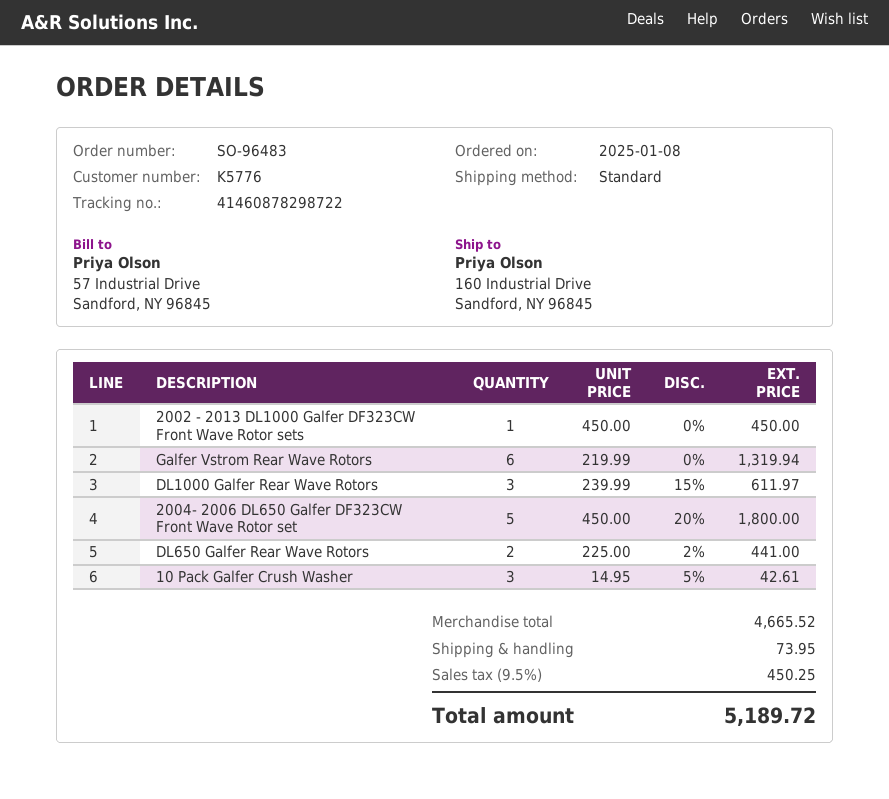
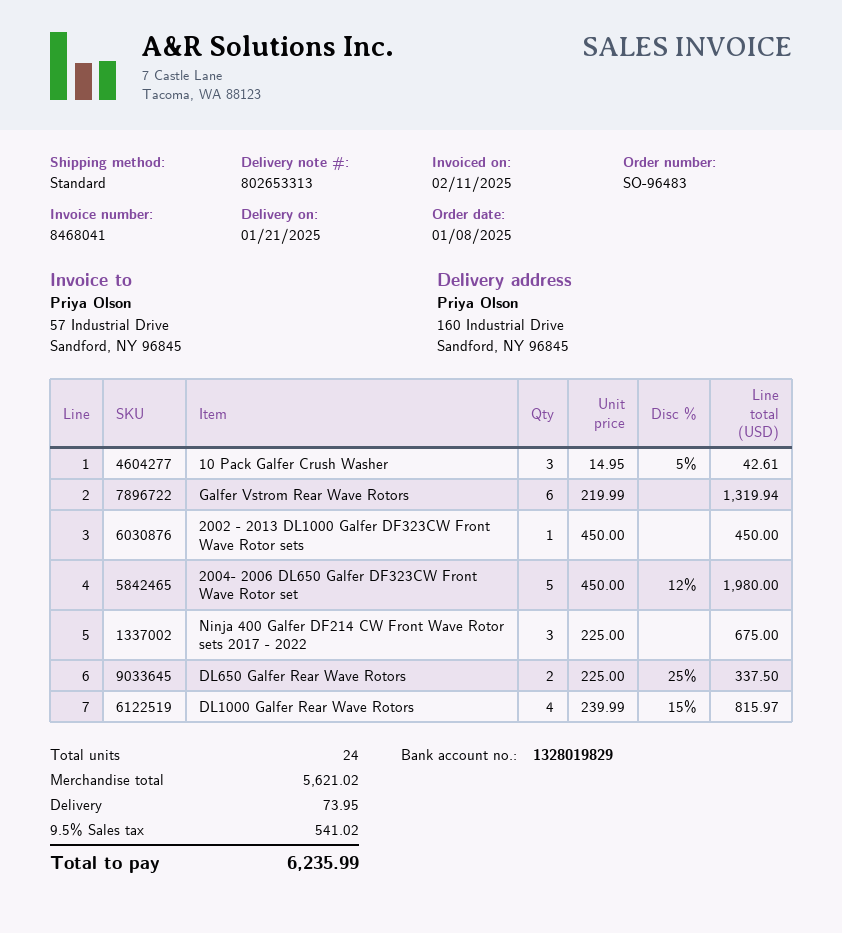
DL1000 Galfer Rear Wave Rotors: 3 x 239.99 - 15% = 611.97 -> 4 x 239.99 - 15% = 815.97
2004- 2006 DL650 Galfer DF323CW Front Wave Rotor set: 5 x 450.00 - 20% = 1800.00 -> 5 x 450.00 - 12% = 1980.00
DL650 Galfer Rear Wave Rotors: 2 x 225.00 - 2% = 441.00 -> 2 x 225.00 - 25% = 337.50
Ninja 400 Galfer DF214 CW Front Wave Rotor sets 2017 - 2022: none -> 3 x 225.00 = 675.00
subtotal: 4665.52 -> 5621.02
tax: 9.5% = 450.25 -> 9.5% = 541.02
total: 5189.72 -> 6235.99

